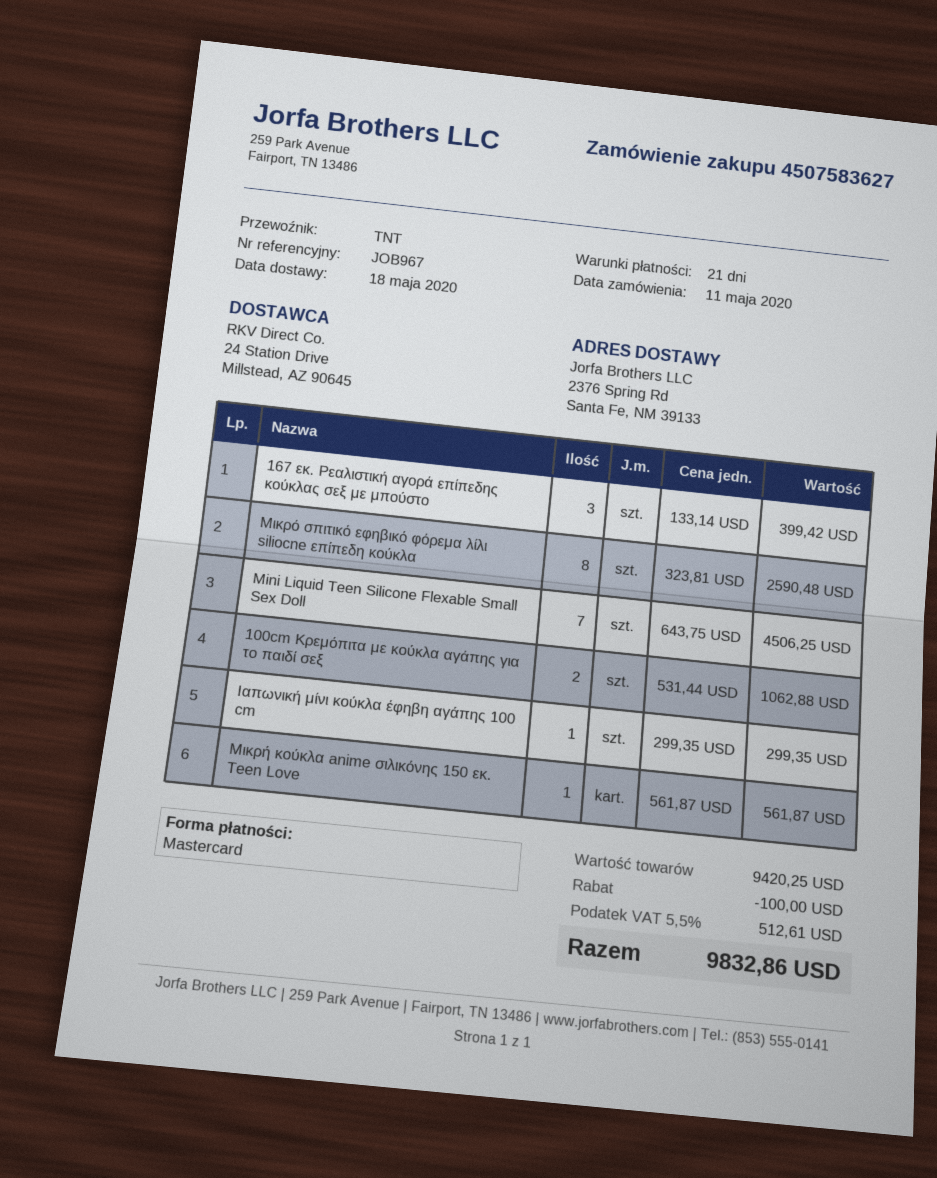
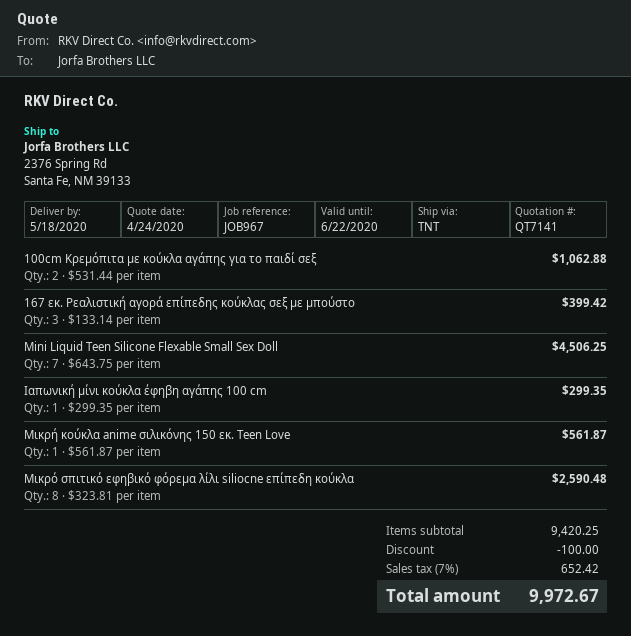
tax: 5.5% = 512.61 -> 7% = 652.42
total: 9832.86 -> 9972.67

